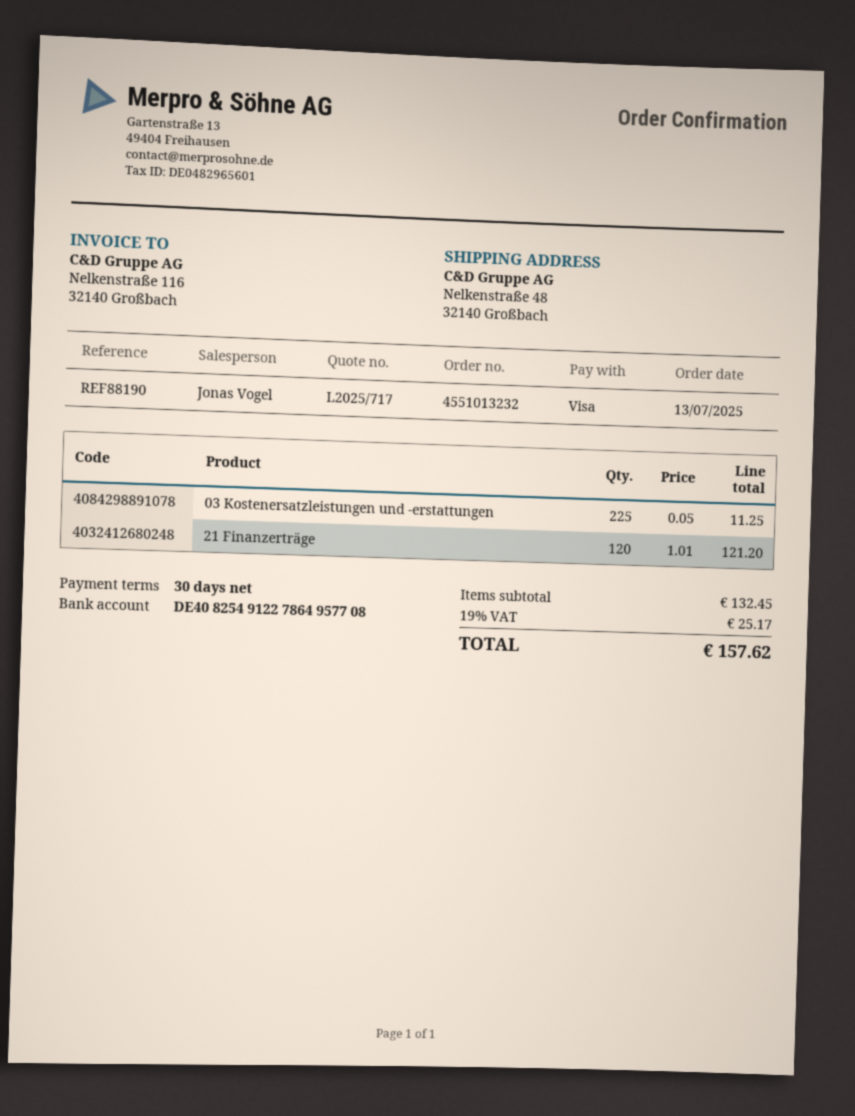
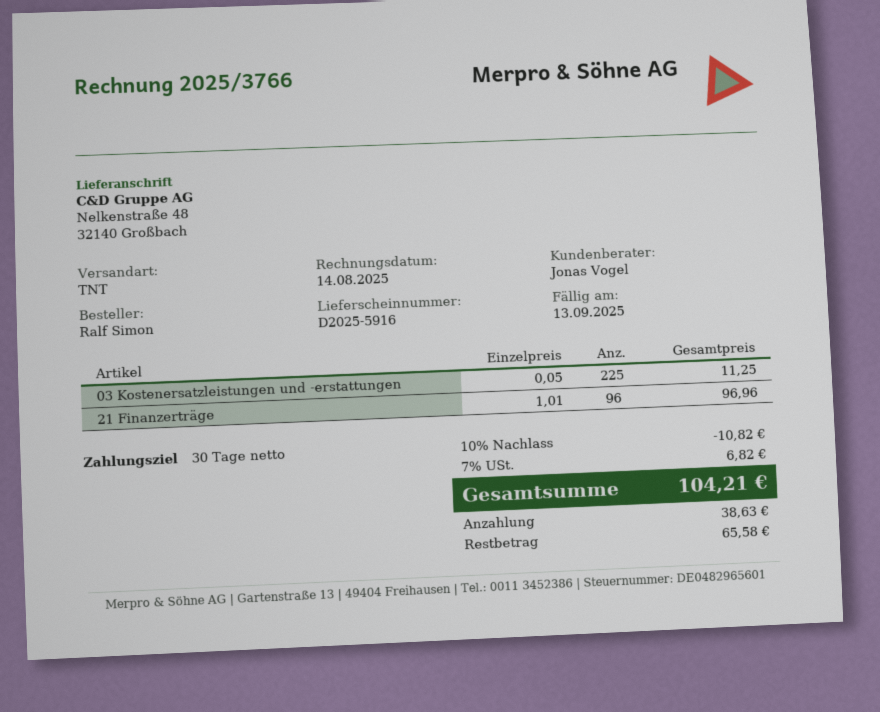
21 Finanzerträge: 120 x 1.01 = 121.20 -> 96 x 1.01 = 96.96
discount: none -> 10% = 10.82
tax: 19% = 25.17 -> 7% = 6.82
total: 157.62 -> 104.21

